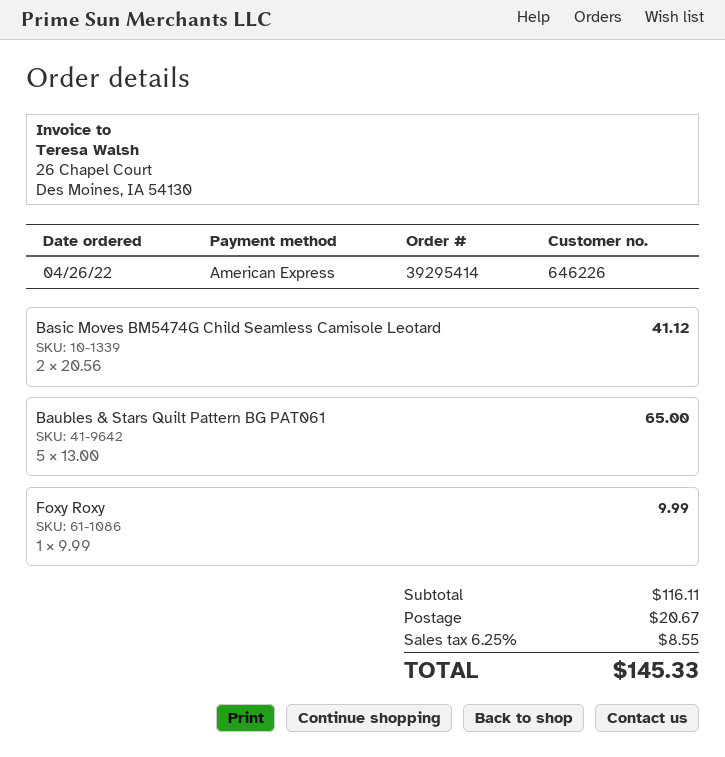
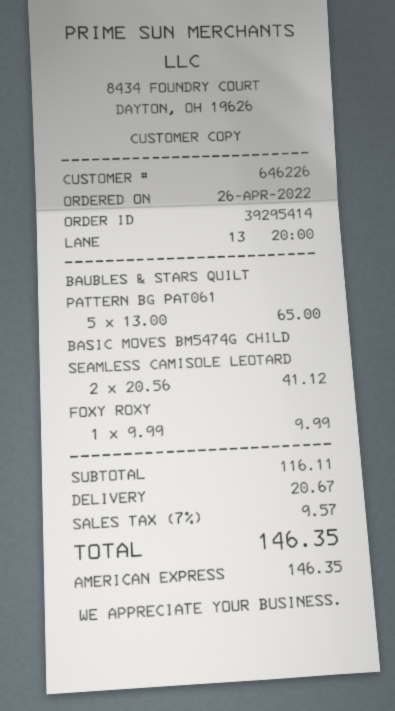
tax: 6.25% = 8.55 -> 7% = 9.57
total: 145.33 -> 146.35

